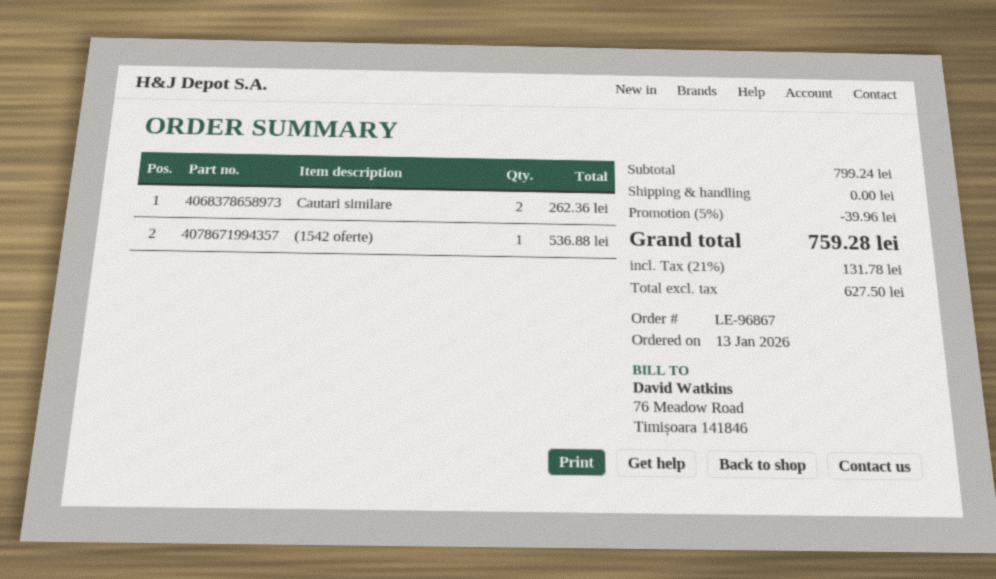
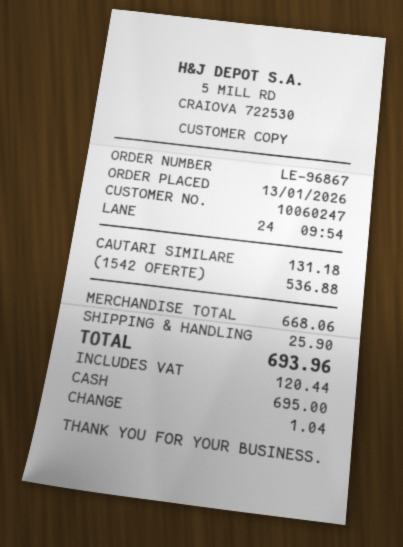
Cautari similare: 2 for 262.36 -> 1 for 131.18
subtotal: 799.24 -> 668.06
discount: 5% = 39.96 -> none
shipping: 0.00 -> 25.90
tax: 131.78 -> 120.44
total: 759.28 -> 693.96

